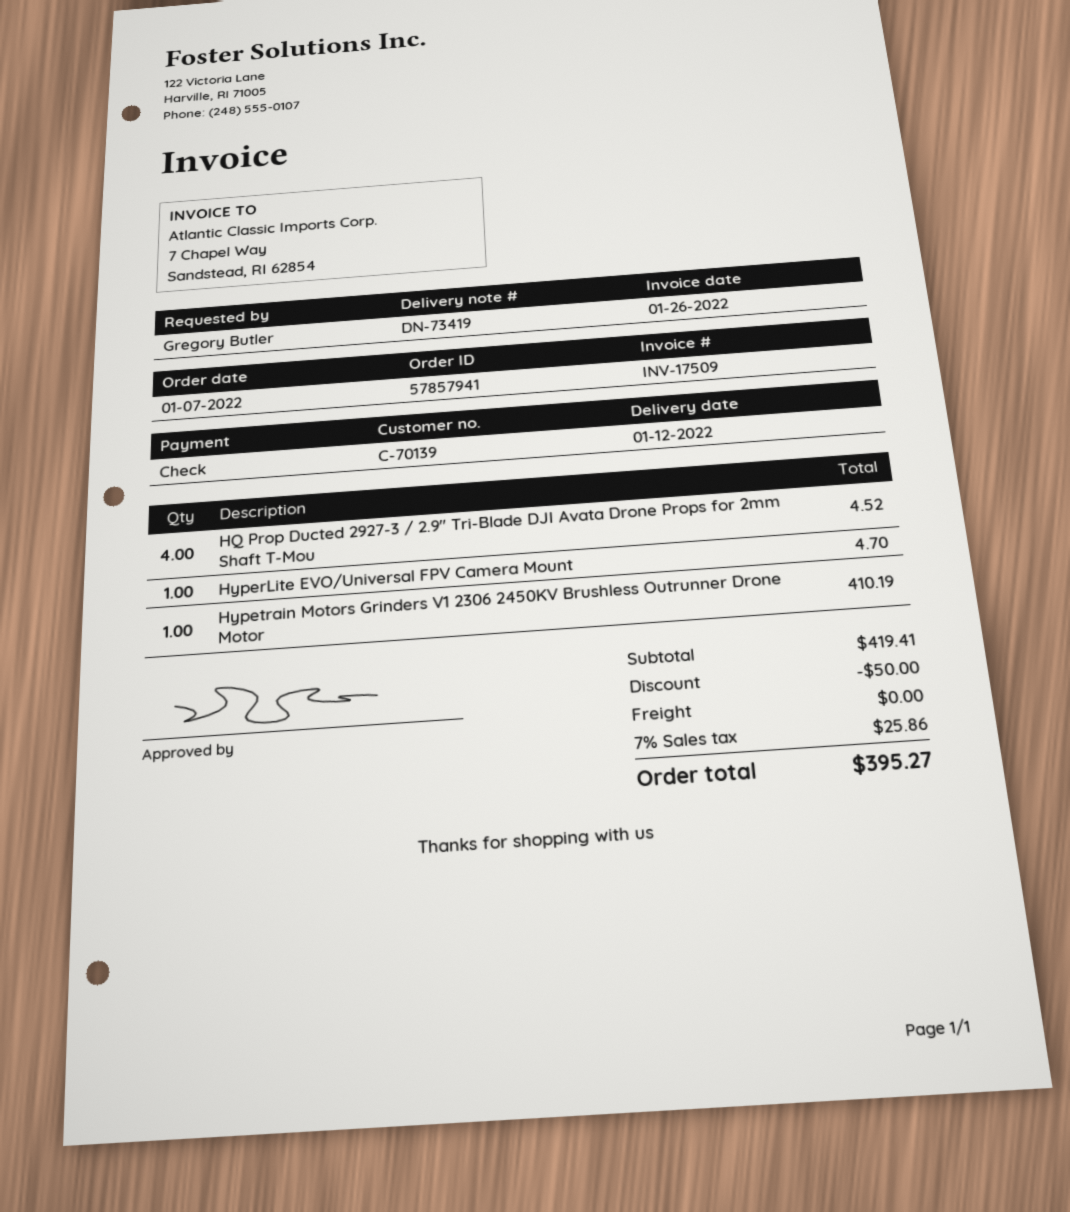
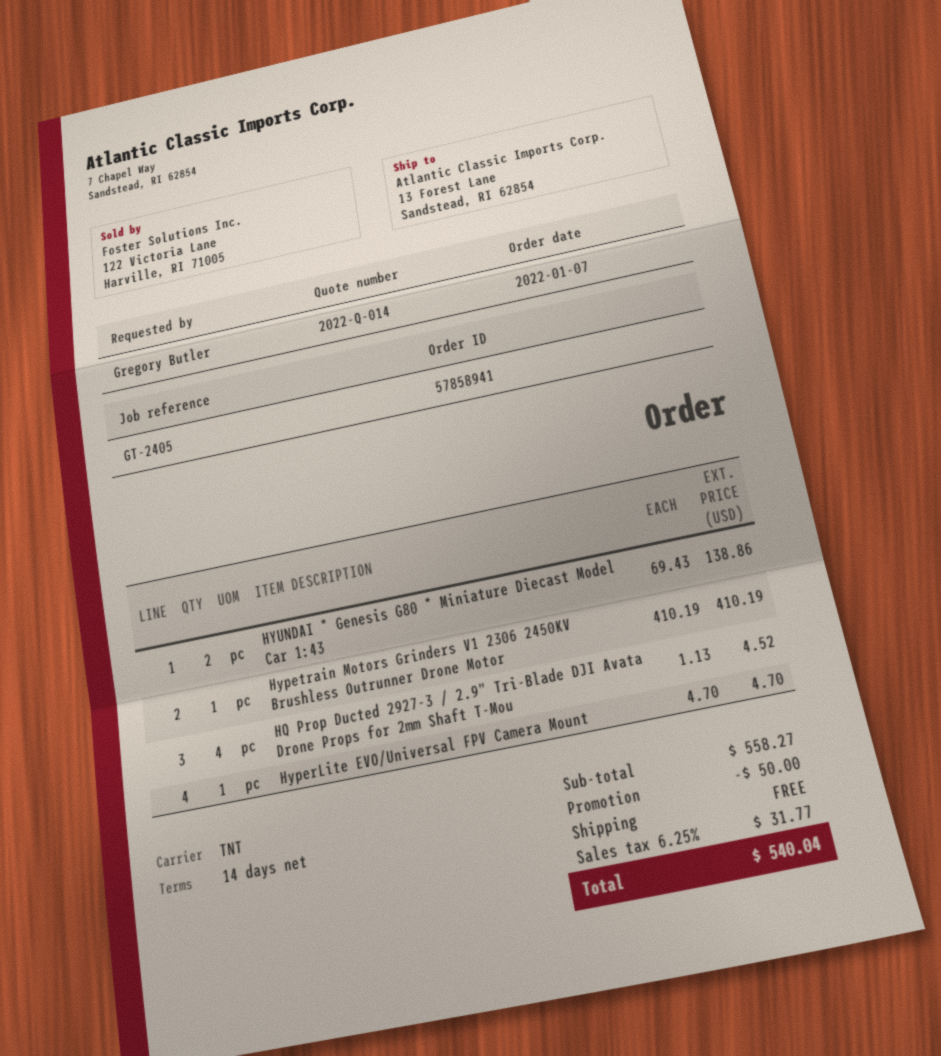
order number: 57857941 -> 57858941
HYUNDAI * Genesis G80 * Miniature Diecast Model Car 1:43: none -> 2 for 138.86
subtotal: 419.41 -> 558.27
tax: 7% = 25.86 -> 6.25% = 31.77
total: 395.27 -> 540.04

